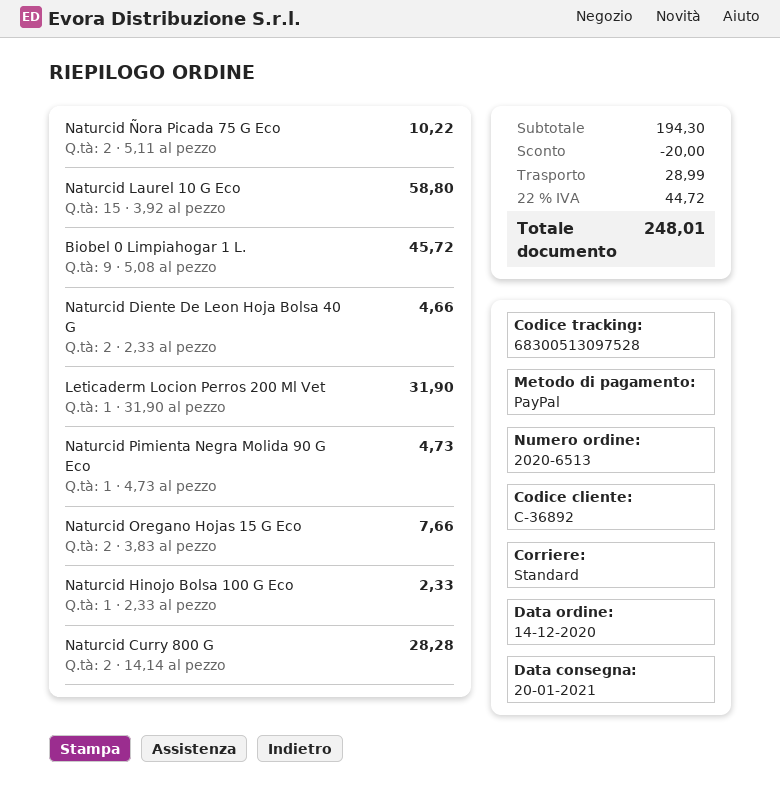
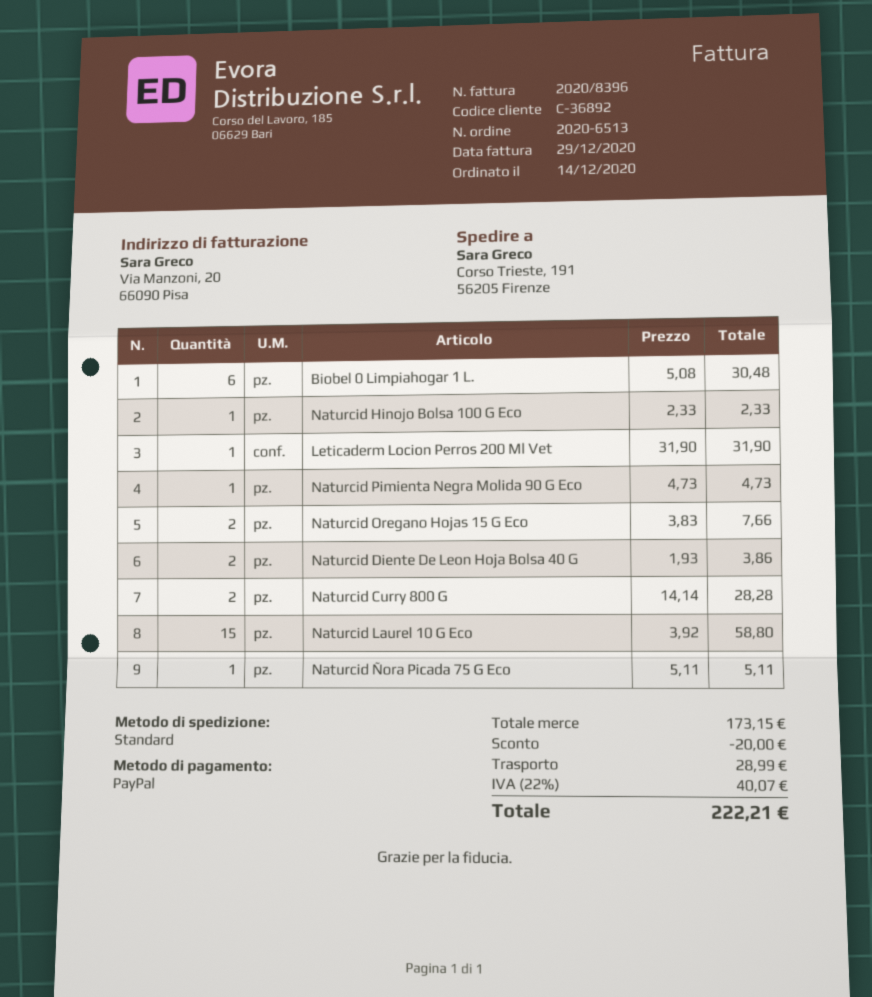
Naturcid Ñora Picada 75 G Eco: 2 x 5.11 = 10.22 -> 1 x 5.11 = 5.11
Biobel 0 Limpiahogar 1 L.: 9 x 5.08 = 45.72 -> 6 x 5.08 = 30.48
Naturcid Diente De Leon Hoja Bolsa 40 G: 2 x 2.33 = 4.66 -> 2 x 1.93 = 3.86
subtotal: 194.30 -> 173.15
tax: 22% = 44.72 -> 22% = 40.07
total: 248.01 -> 222.21

